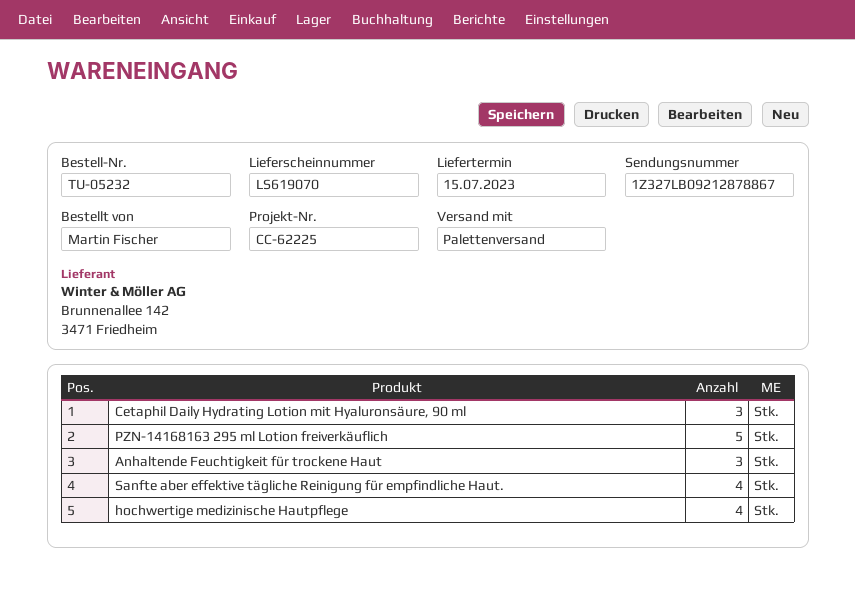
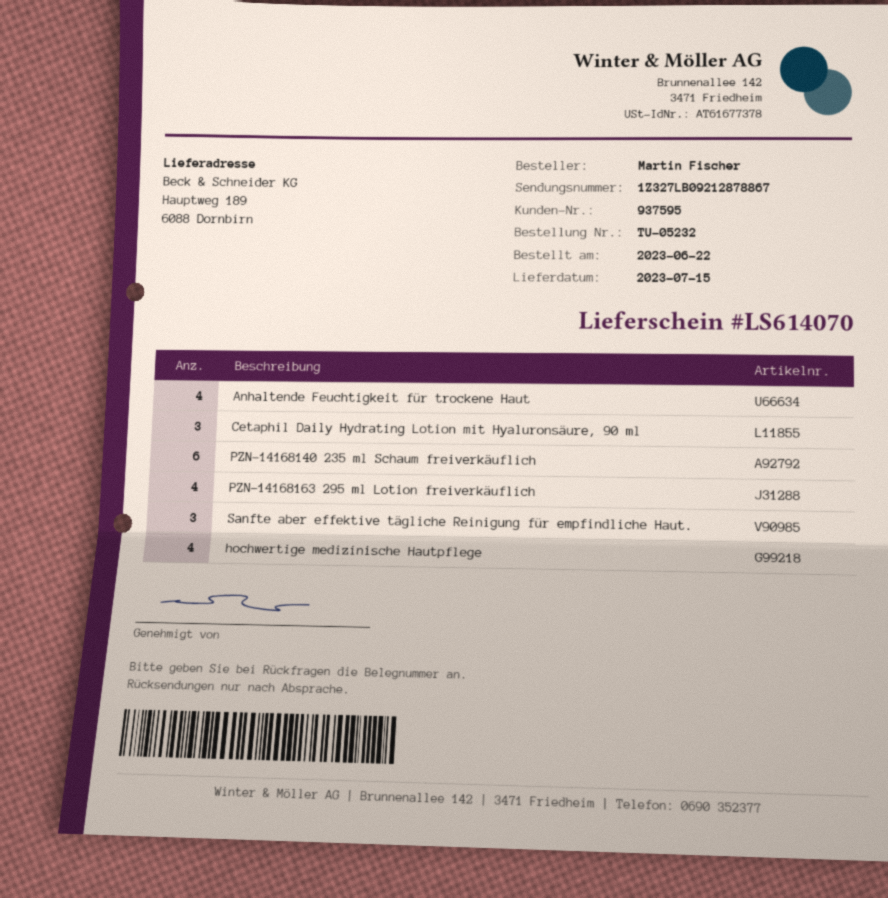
delivery note number: LS619070 -> LS614070
PZN-14168163 295 ml Lotion freiverkäuflich: 5 -> 4
Anhaltende Feuchtigkeit für trockene Haut: 3 -> 4
Sanfte aber effektive tägliche Reinigung für empfindliche Haut.: 4 -> 3
PZN-14168140 235 ml Schaum freiverkäuflich: none -> 6

